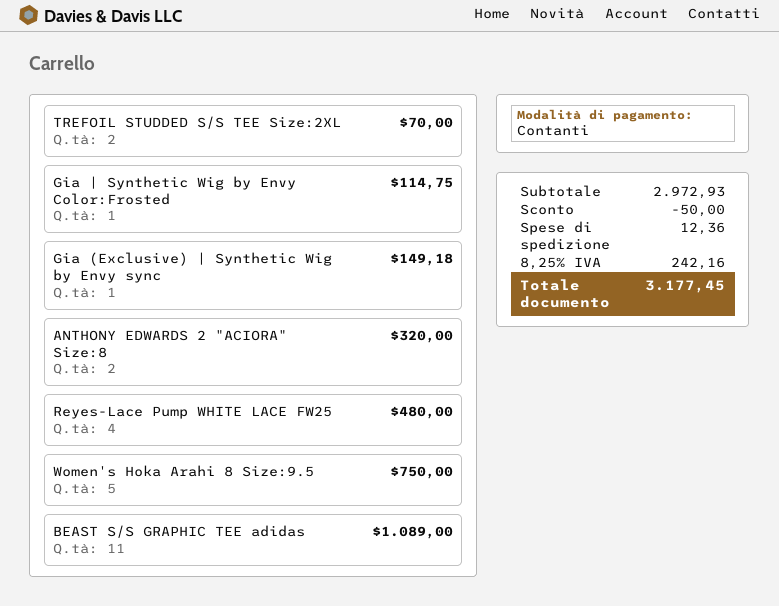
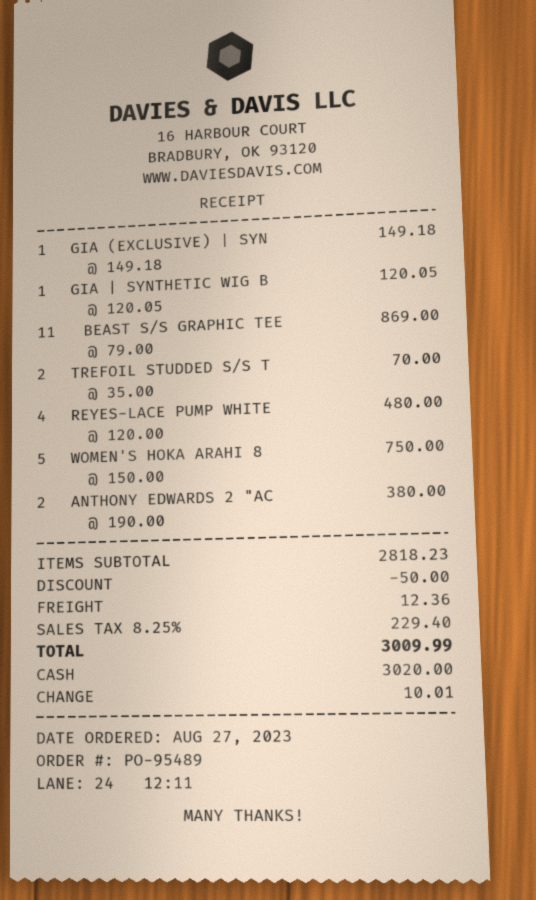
Gia | Synthetic Wig by Envy Color:Frosted: 1 for 114.75 -> 1 for 120.05
ANTHONY EDWARDS 2 "ACIORA" Size:8: 2 for 320.00 -> 2 for 380.00
BEAST S/S GRAPHIC TEE adidas: 11 for 1089.00 -> 11 for 869.00
subtotal: 2972.93 -> 2818.23
tax: 8.25% = 242.16 -> 8.25% = 229.40
total: 3177.45 -> 3009.99

